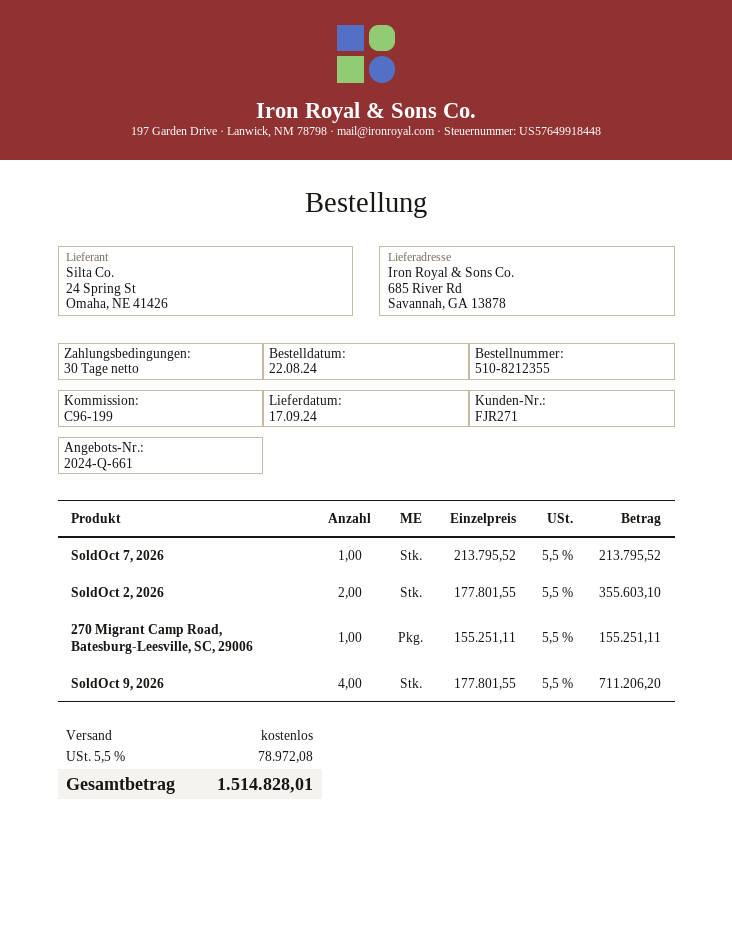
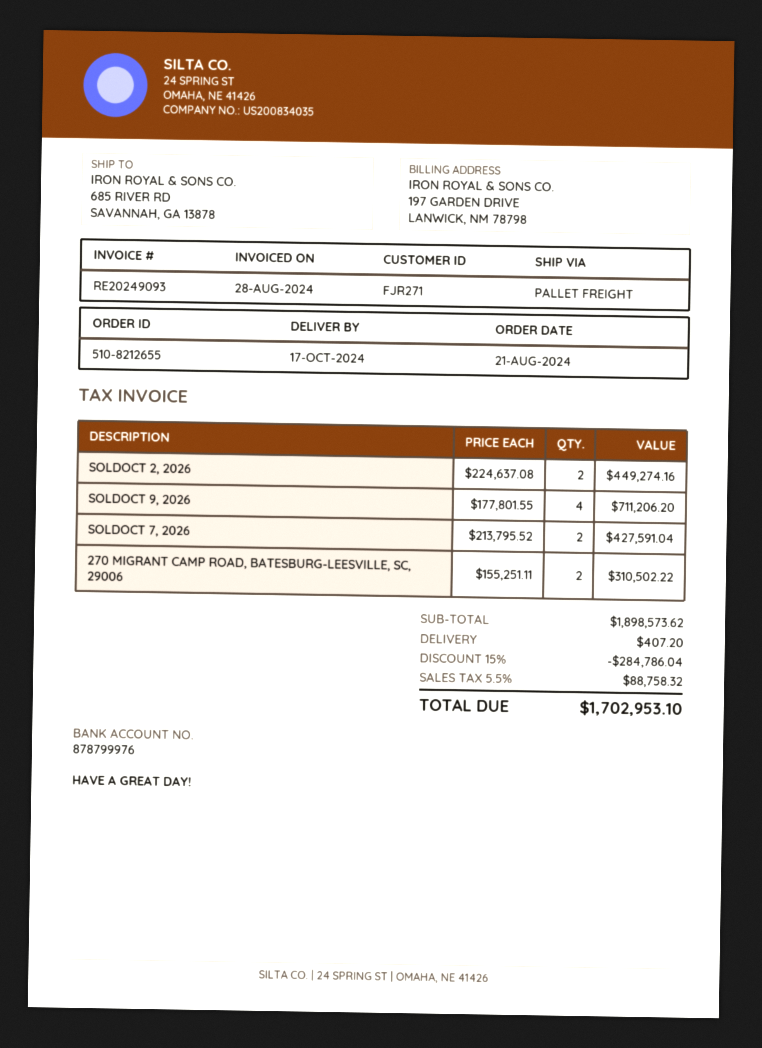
order number: 510-8212355 -> 510-8212655
order date: 2024-08-22 -> 2024-08-21
delivery date: 2024-09-17 -> 2024-10-17
SoldOct 7, 2026: 1 x 213795.52 = 213795.52 -> 2 x 213795.52 = 427591.04
SoldOct 2, 2026: 2 x 177801.55 = 355603.10 -> 2 x 224637.08 = 449274.16
270 Migrant Camp Road, Batesburg-Leesville, SC, 29006: 1 x 155251.11 = 155251.11 -> 2 x 155251.11 = 310502.22
discount: none -> 15% = 284786.04
shipping: 0.00 -> 407.20
tax: 5.5% = 78972.08 -> 5.5% = 88758.32
total: 1514828.01 -> 1702953.10

